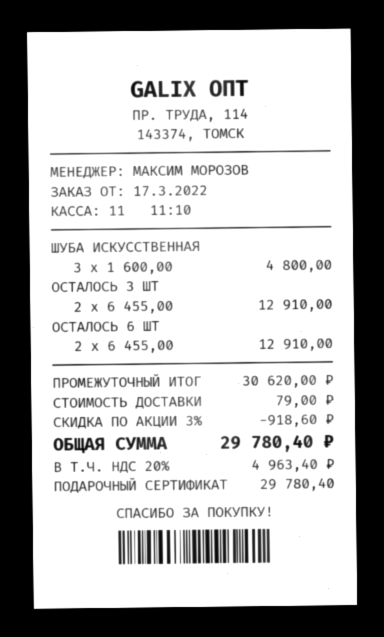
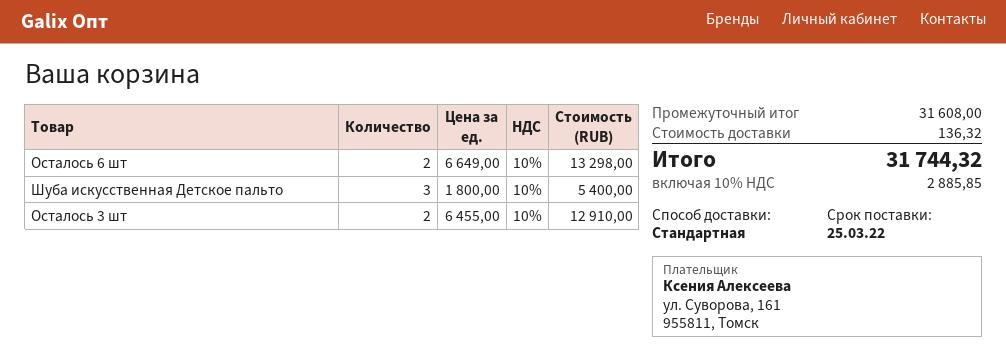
ШУБА ИСКУССТВЕННАЯ: 3 x 1600.00 = 4800.00 -> 3 x 1800.00 = 5400.00
ОСТАЛОСЬ 6 ШТ: 2 x 6455.00 = 12910.00 -> 2 x 6649.00 = 13298.00
subtotal: 30620.00 -> 31608.00
discount: 3% = 918.60 -> none
shipping: 79.00 -> 136.32
tax: 20% = 4963.40 -> 10% = 2885.85
total: 29780.40 -> 31744.32

